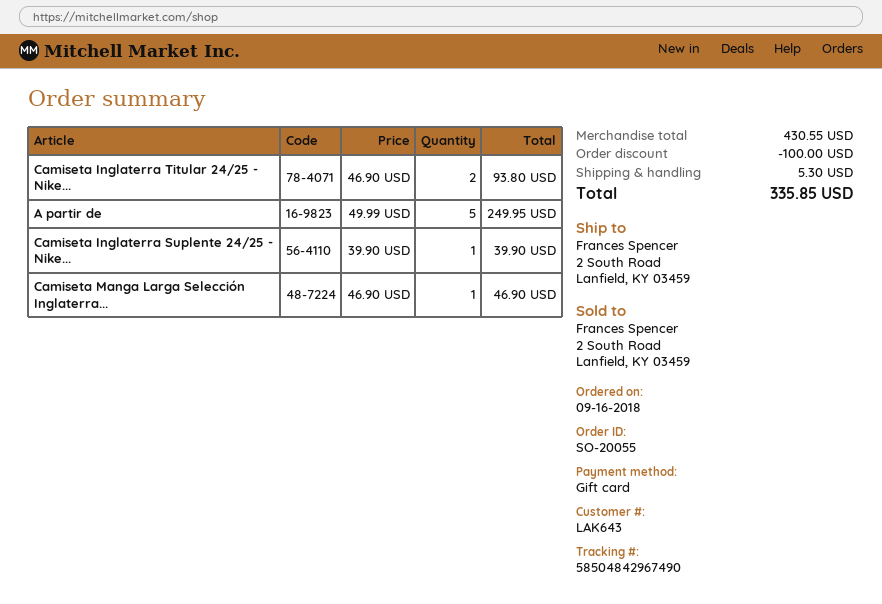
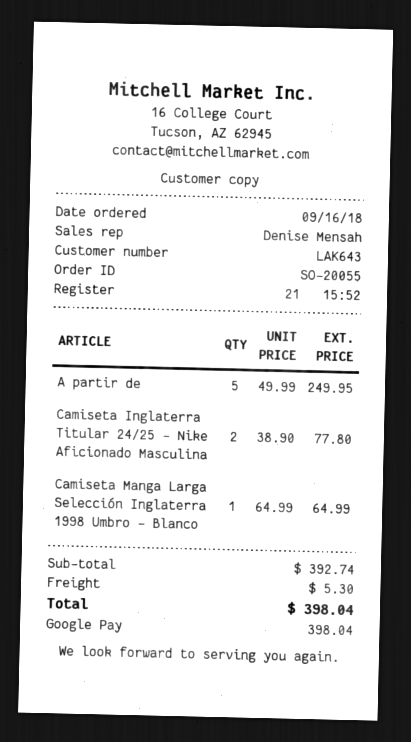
payment method: gift card -> Google Pay
Camiseta Inglaterra Titular 24/25 - Nike...: 2 x 46.90 = 93.80 -> 2 x 38.90 = 77.80
Camiseta Inglaterra Suplente 24/25 - Nike...: 1 x 39.90 = 39.90 -> none
Camiseta Manga Larga Selección Inglaterra...: 1 x 46.90 = 46.90 -> 1 x 64.99 = 64.99
subtotal: 430.55 -> 392.74
discount: 100.00 -> none
total: 335.85 -> 398.04

